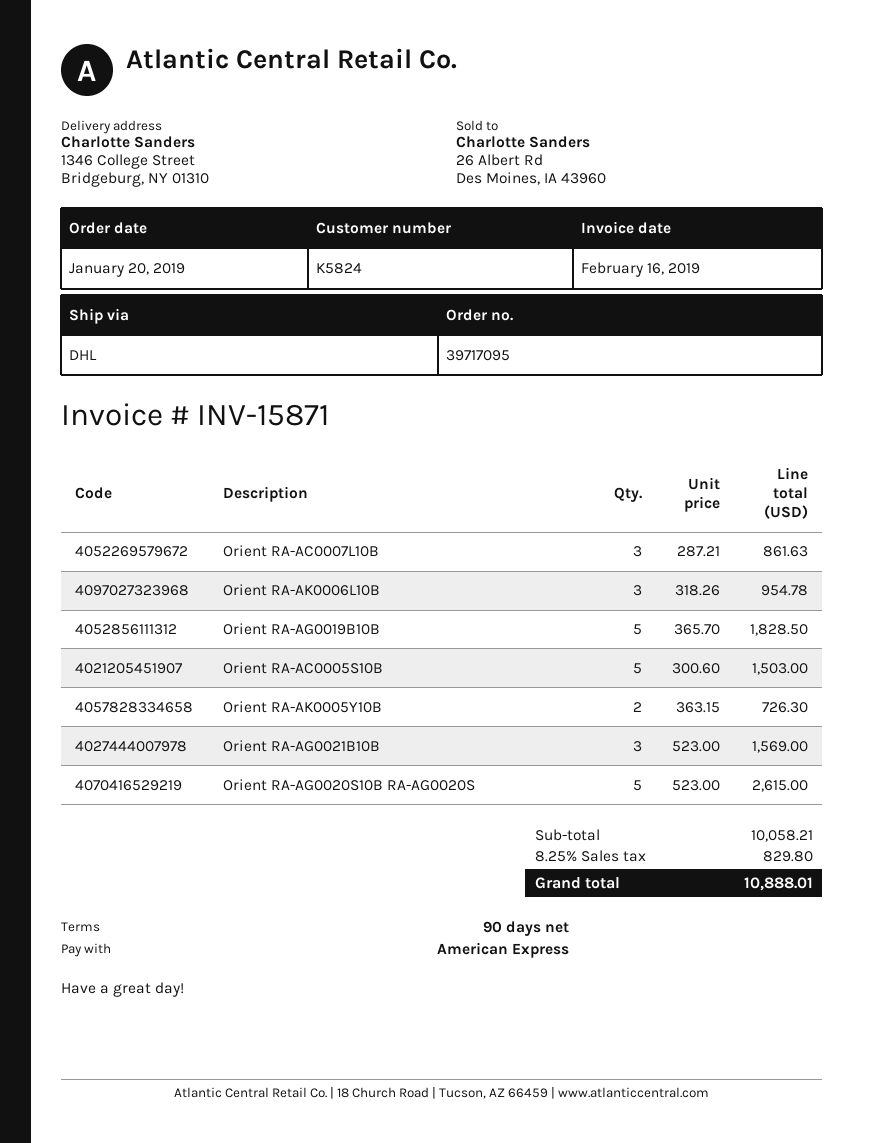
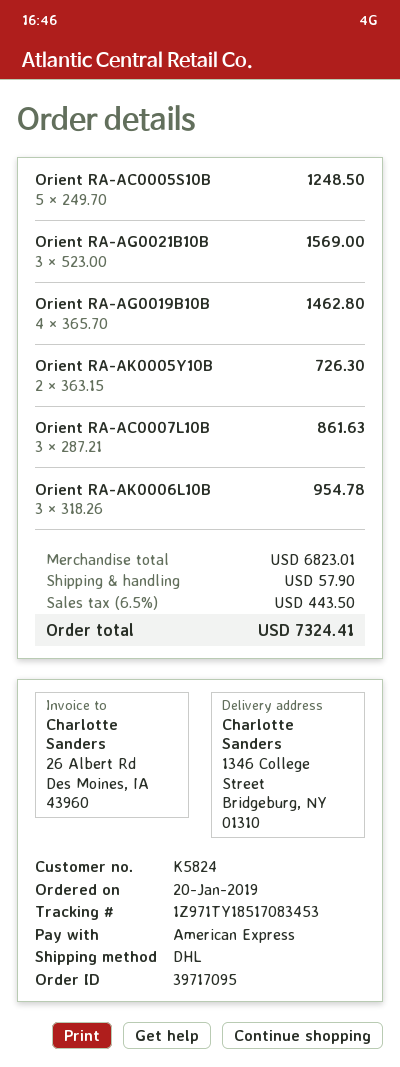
Orient RA-AG0019B10B: 5 x 365.70 = 1828.50 -> 4 x 365.70 = 1462.80
Orient RA-AC0005S10B: 5 x 300.60 = 1503.00 -> 5 x 249.70 = 1248.50
Orient RA-AG0020S10B RA-AG0020S: 5 x 523.00 = 2615.00 -> none
subtotal: 10058.21 -> 6823.01
shipping: none -> 57.90
tax: 8.25% = 829.80 -> 6.5% = 443.50
total: 10888.01 -> 7324.41

